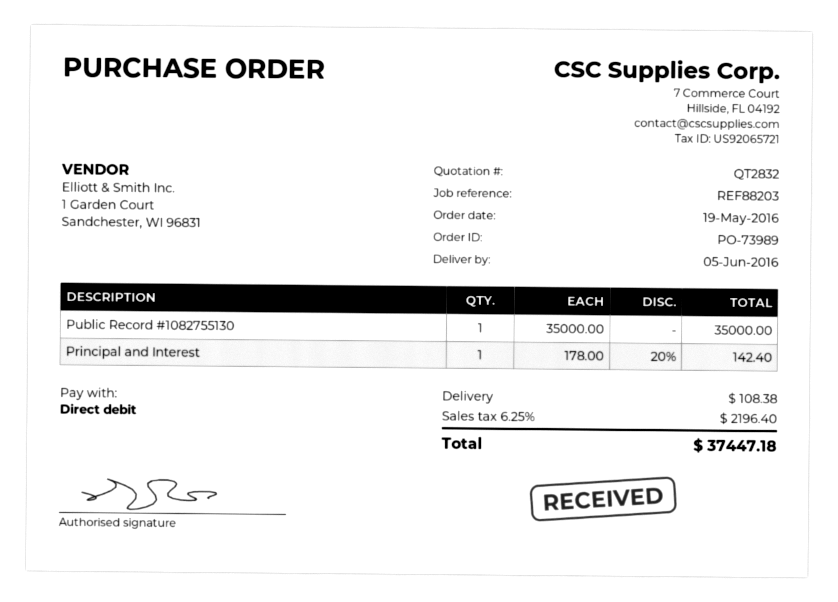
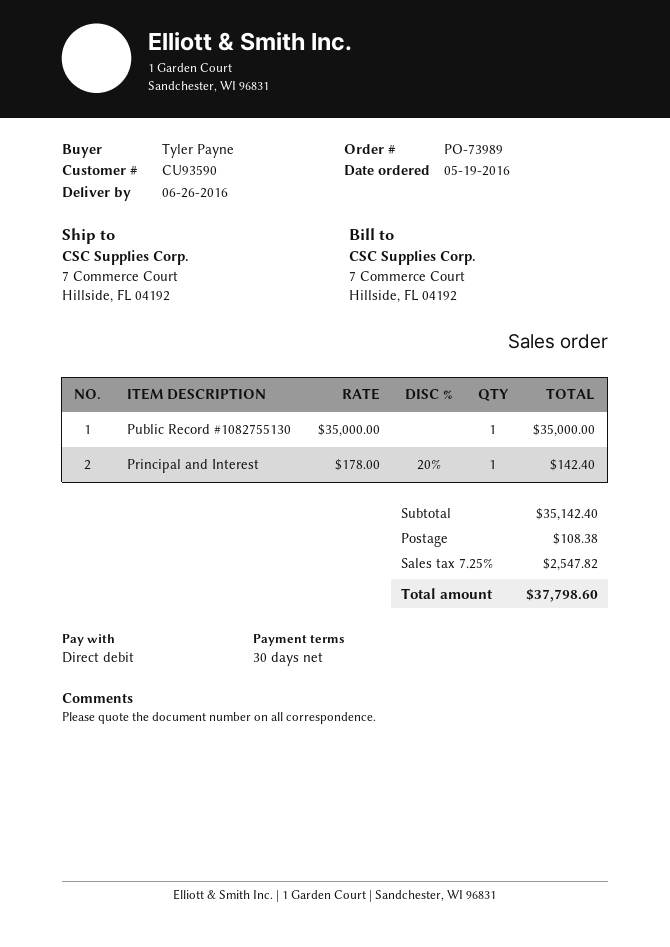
delivery date: 2016-06-05 -> 2016-06-26
tax: 6.25% = 2196.40 -> 7.25% = 2547.82
total: 37447.18 -> 37798.60

